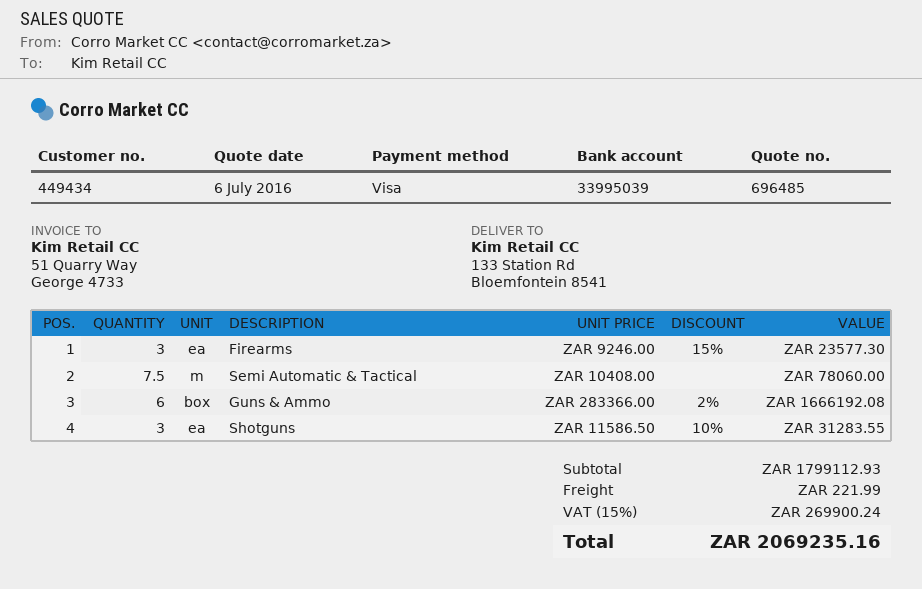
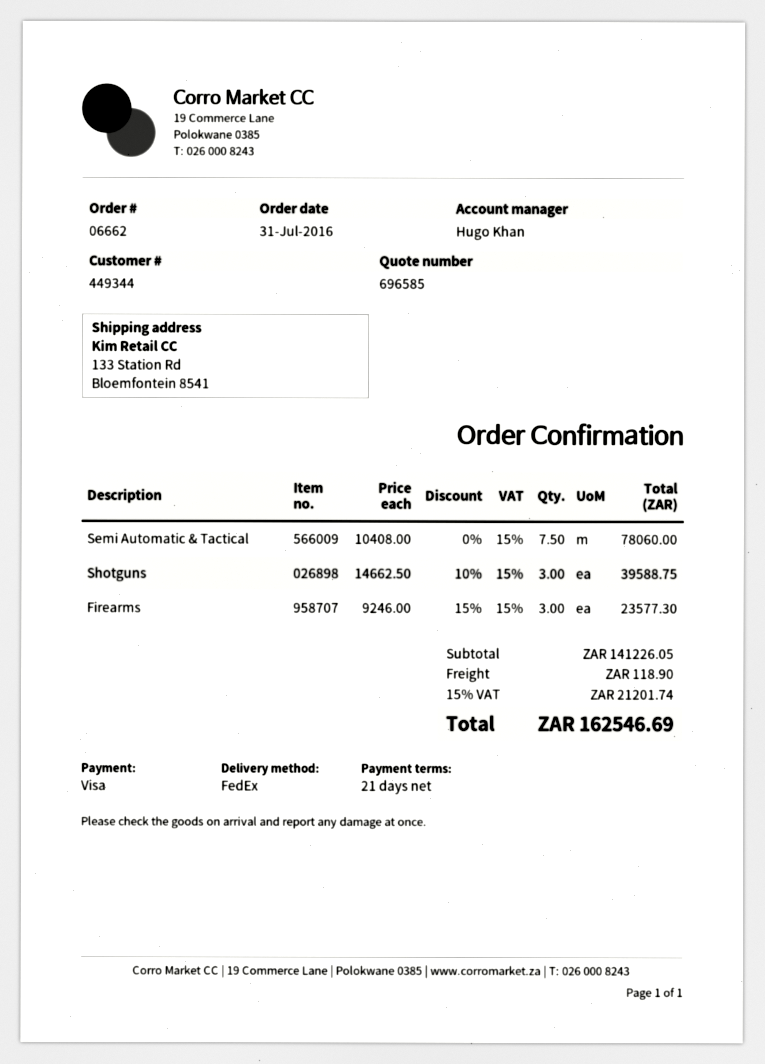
quote number: 696485 -> 696585
customer number: 449434 -> 449344
Guns & Ammo: 6 x 283366.00 - 2% = 1666192.08 -> none
Shotguns: 3 x 11586.50 - 10% = 31283.55 -> 3 x 14662.50 - 10% = 39588.75
subtotal: 1799112.93 -> 141226.05
shipping: 221.99 -> 118.90
tax: 15% = 269900.24 -> 15% = 21201.74
total: 2069235.16 -> 162546.69

